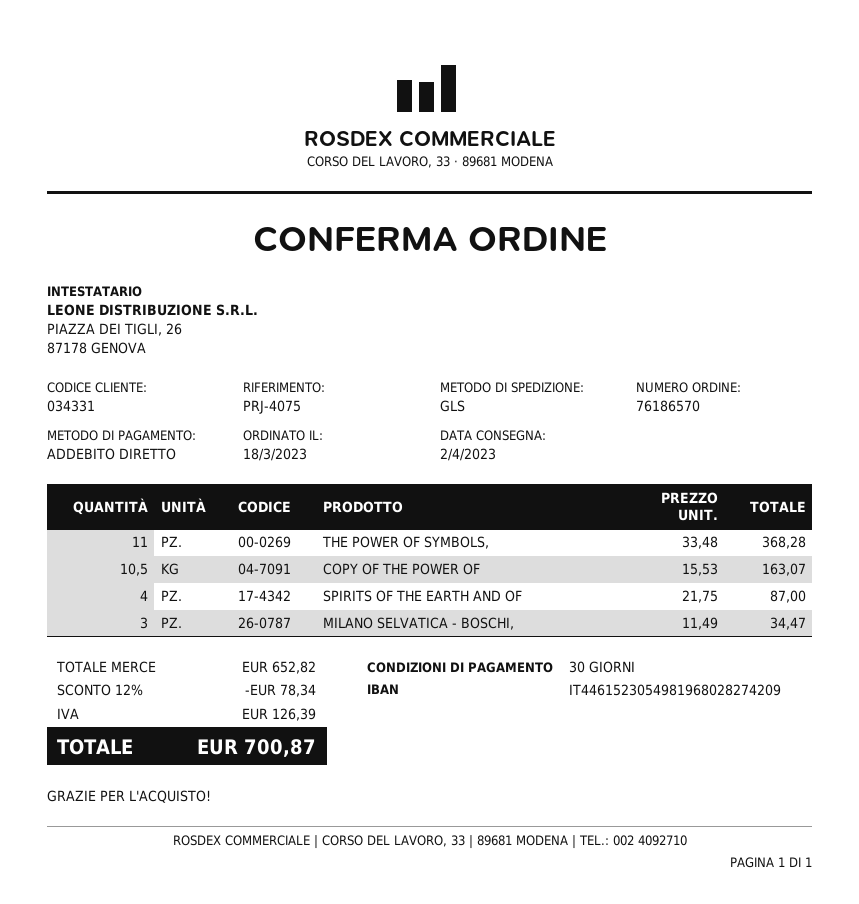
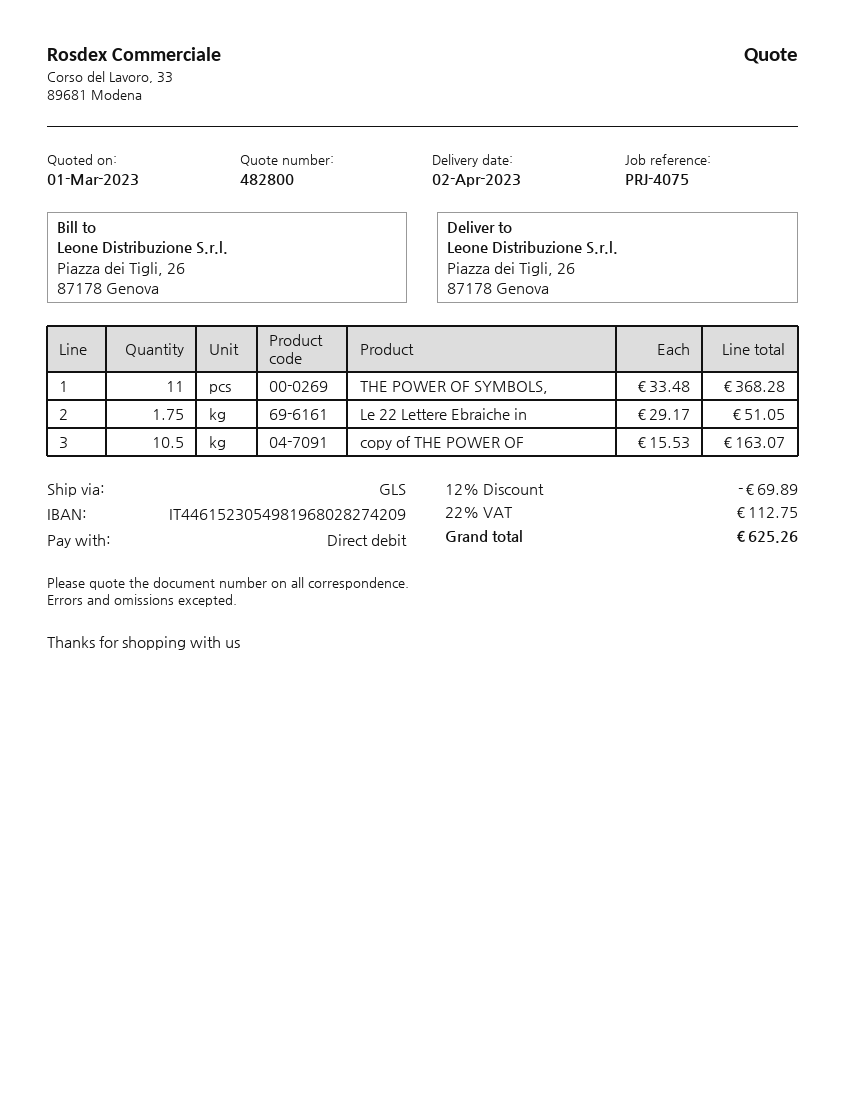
SPIRITS OF THE EARTH AND OF: 4 x 21.75 = 87.00 -> none
MILANO SELVATICA - BOSCHI,: 3 x 11.49 = 34.47 -> none
Le 22 Lettere Ebraiche in: none -> 1.75 x 29.17 = 51.05
discount: 12% = 78.34 -> 12% = 69.89
tax: 126.39 -> 112.75
total: 700.87 -> 625.26

